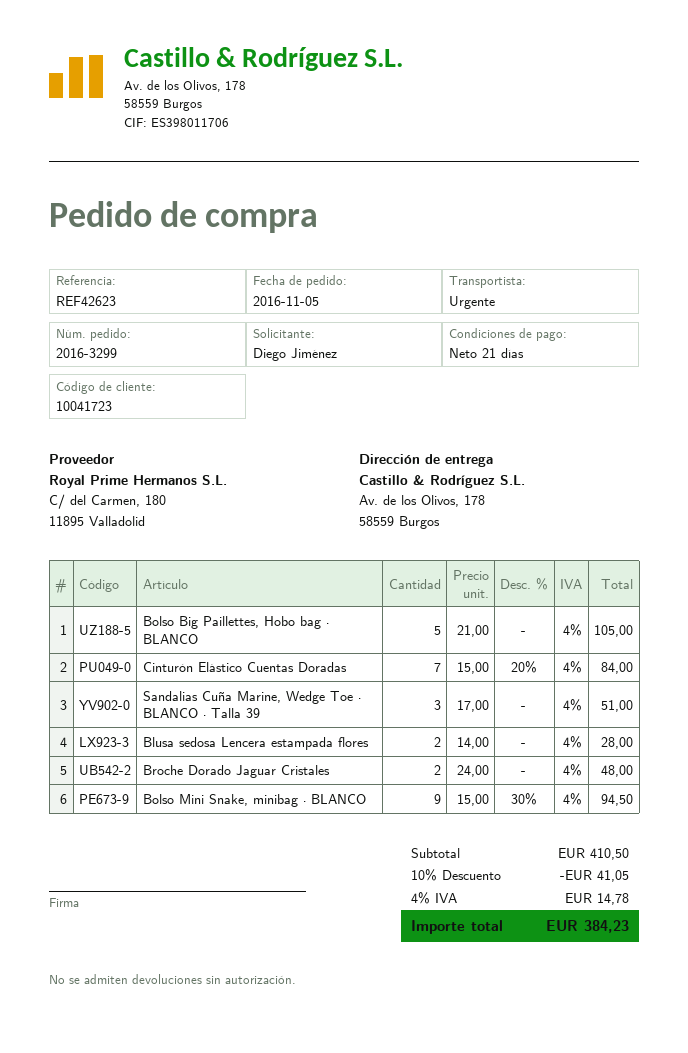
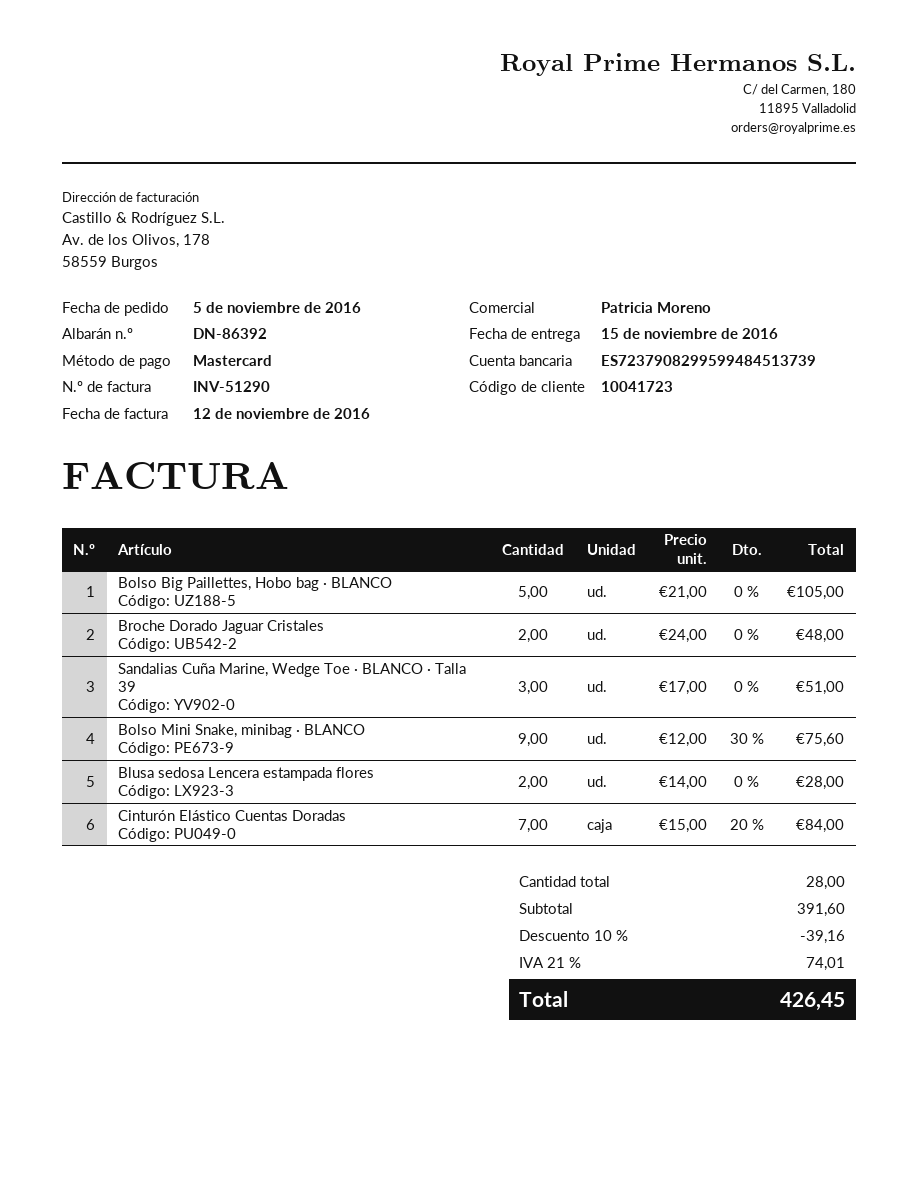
Bolso Mini Snake, minibag · BLANCO: 9 x 15.00 - 30% = 94.50 -> 9 x 12.00 - 30% = 75.60
subtotal: 410.50 -> 391.60
discount: 10% = 41.05 -> 10% = 39.16
tax: 4% = 14.78 -> 21% = 74.01
total: 384.23 -> 426.45

